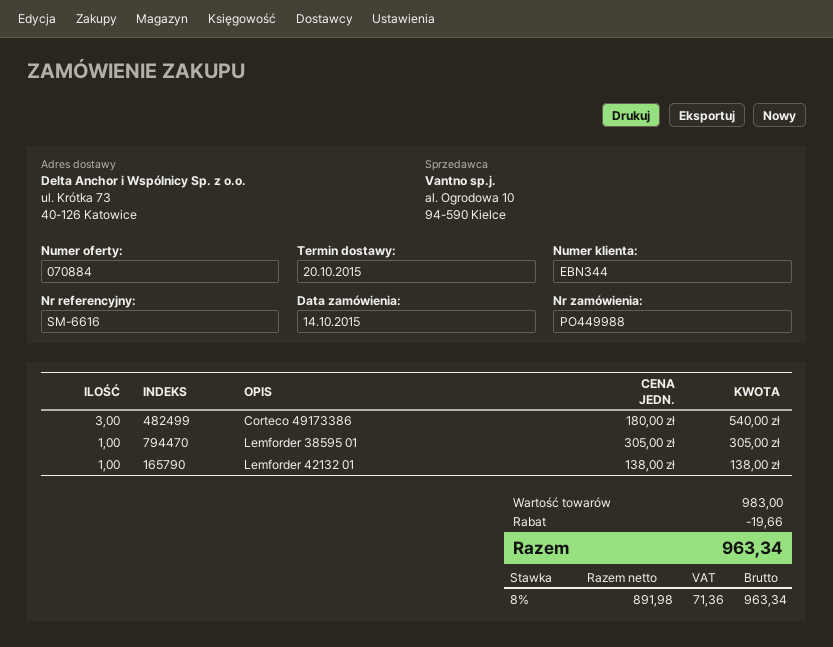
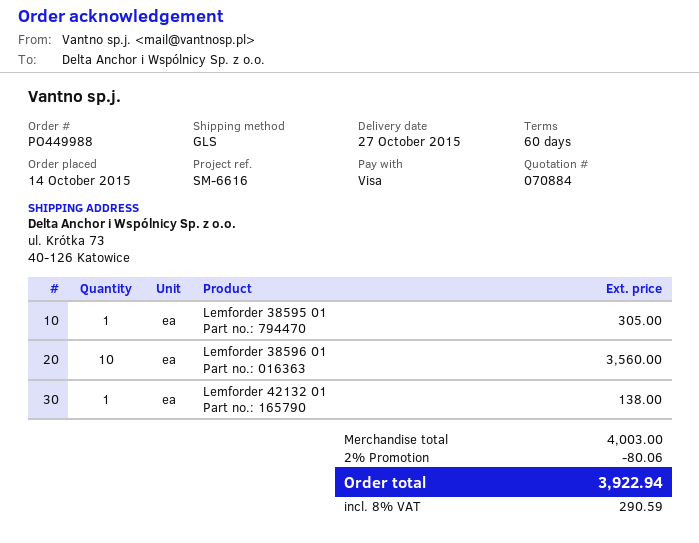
delivery date: 2015-10-20 -> 2015-10-27
Corteco 49173386: 3 for 540.00 -> none
Lemforder 38596 01: none -> 10 for 3560.00
subtotal: 983.00 -> 4003.00
discount: 19.66 -> 80.06
tax: 8% = 71.36 -> 8% = 290.59
total: 963.34 -> 3922.94

